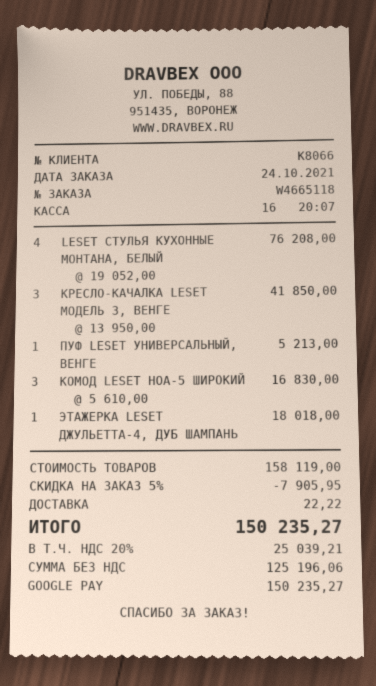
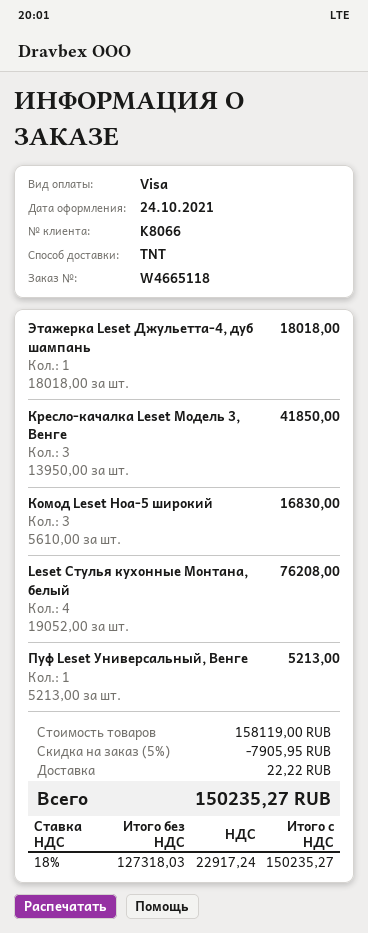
payment method: Google Pay -> Visa
net: 125196.06 -> 127318.03
tax: 20% = 25039.21 -> 18% = 22917.24

